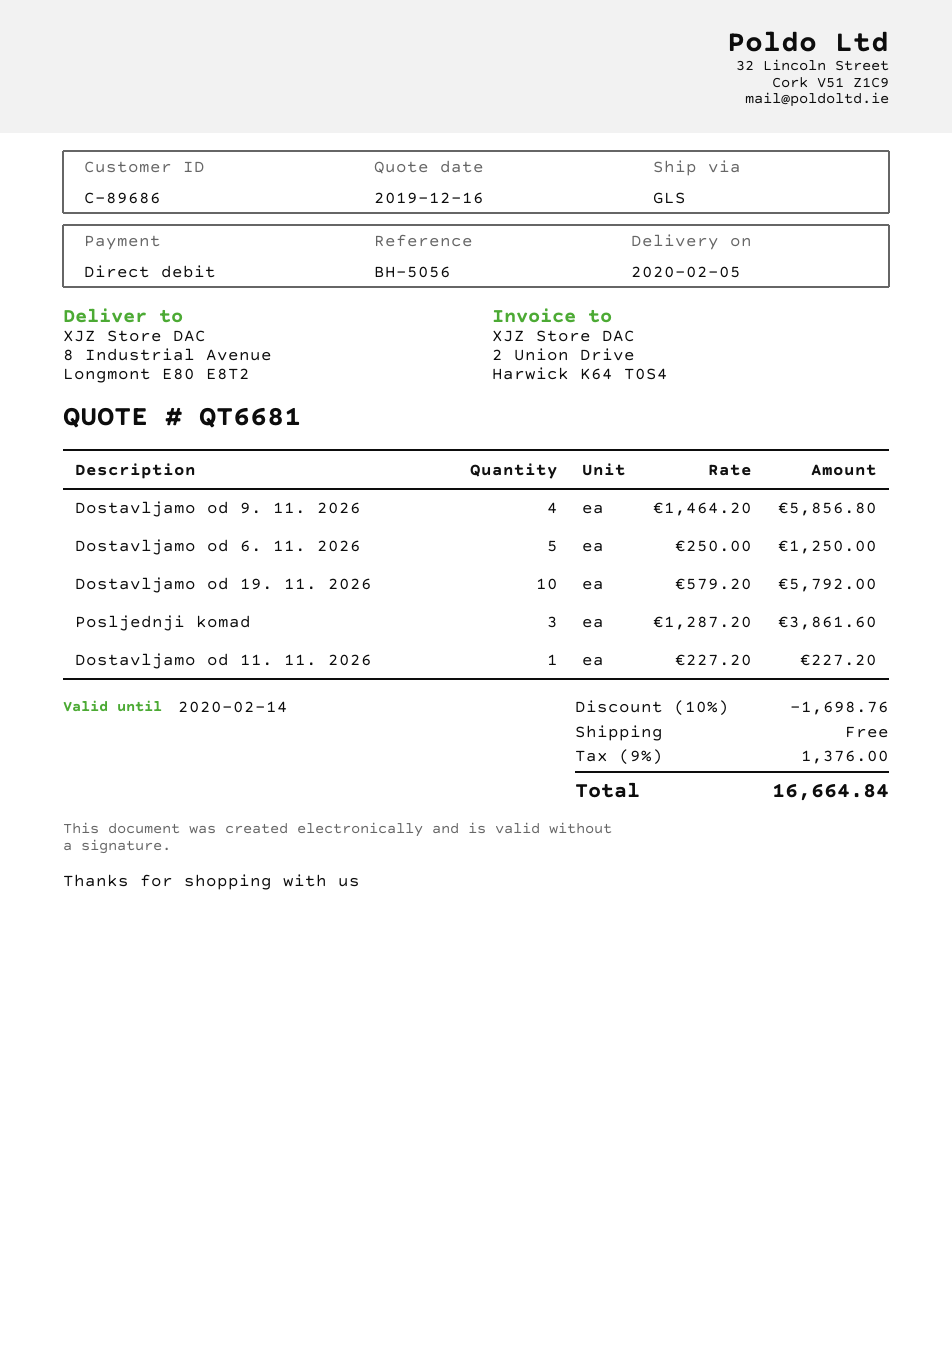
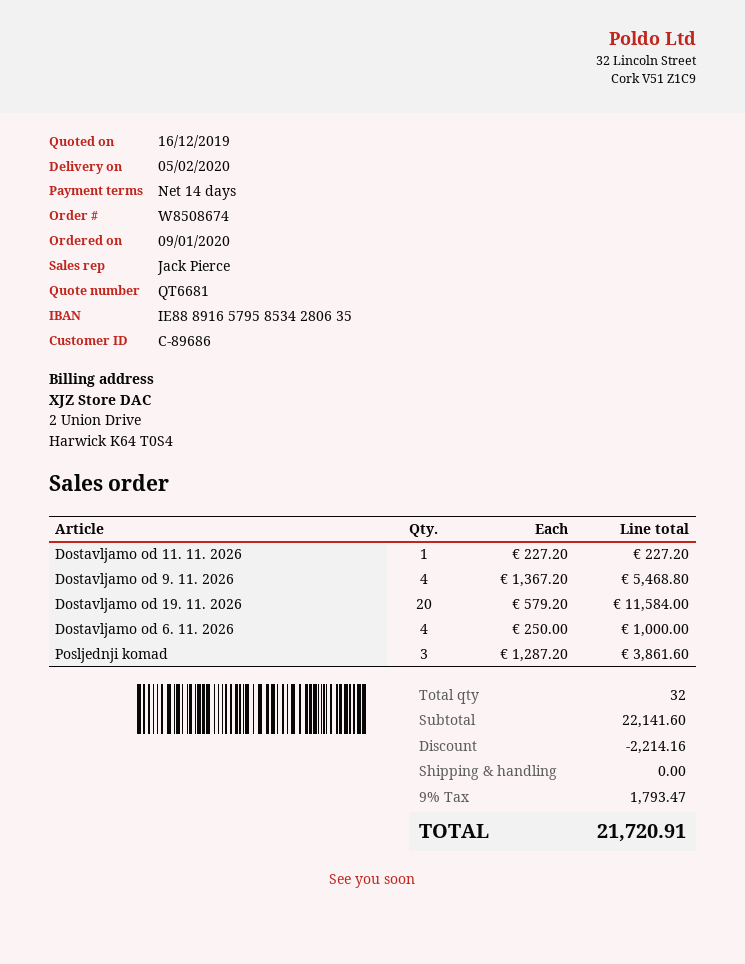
Dostavljamo od 9. 11. 2026: 4 x 1464.20 = 5856.80 -> 4 x 1367.20 = 5468.80
Dostavljamo od 6. 11. 2026: 5 x 250.00 = 1250.00 -> 4 x 250.00 = 1000.00
Dostavljamo od 19. 11. 2026: 10 x 579.20 = 5792.00 -> 20 x 579.20 = 11584.00
discount: 1698.76 -> 2214.16
tax: 9% = 1376.00 -> 9% = 1793.47
total: 16664.84 -> 21720.91

